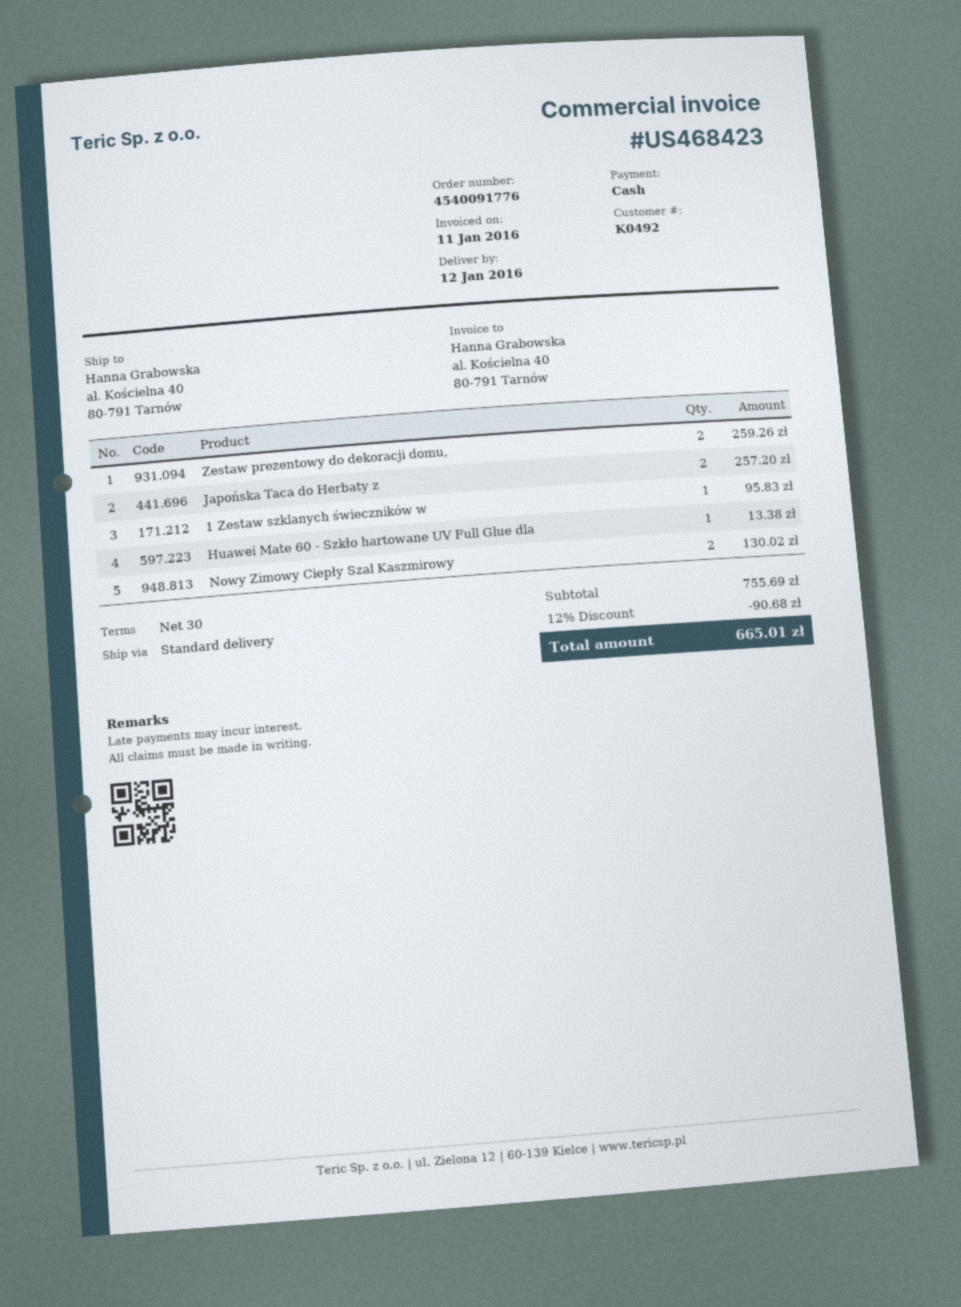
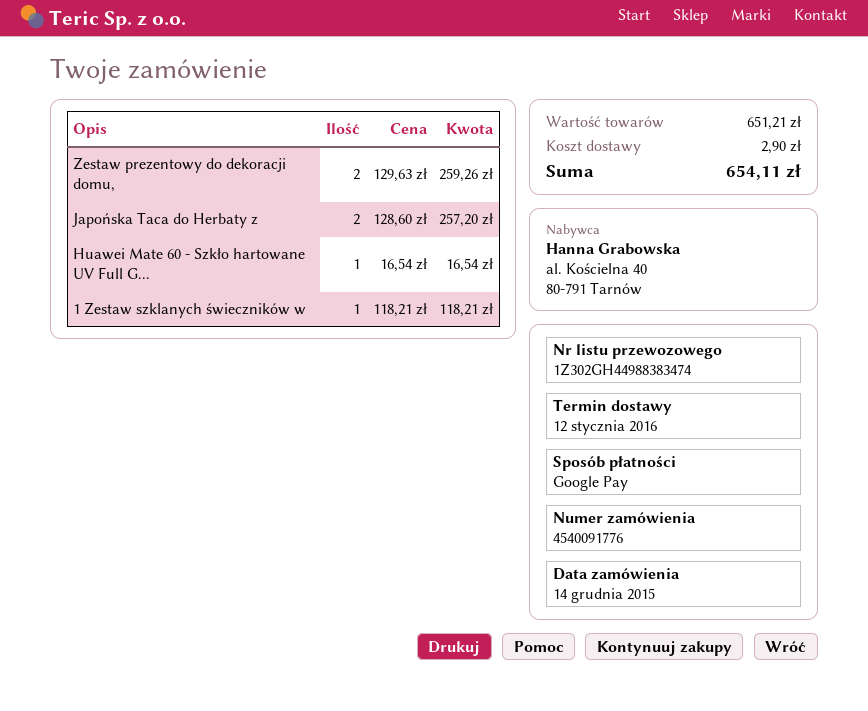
payment method: cash -> Google Pay
1 Zestaw szklanych świeczników w: 1 for 95.83 -> 1 for 118.21
Huawei Mate 60 - Szkło hartowane UV Full Glue dla: 1 for 13.38 -> 1 for 16.54
Nowy Zimowy Ciepły Szal Kaszmirowy: 2 for 130.02 -> none
subtotal: 755.69 -> 651.21
discount: 12% = 90.68 -> none
shipping: none -> 2.90
total: 665.01 -> 654.11

